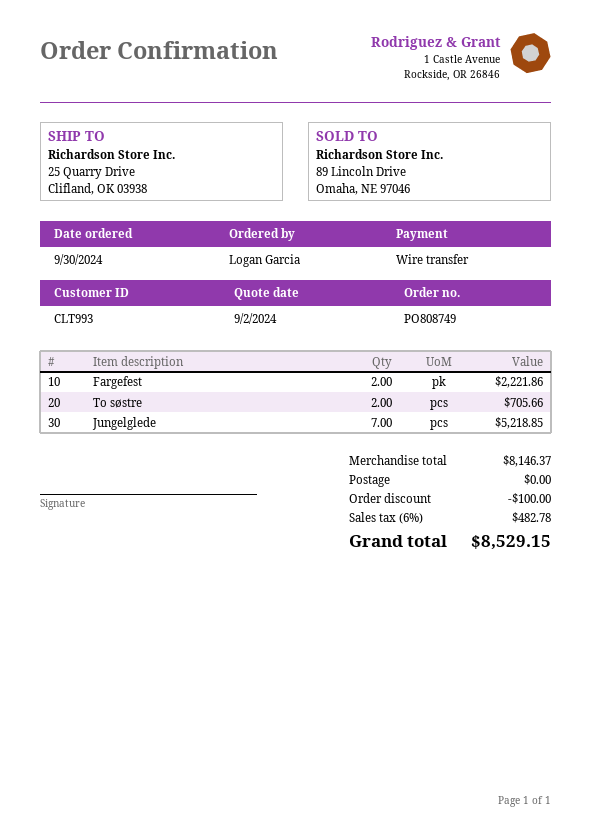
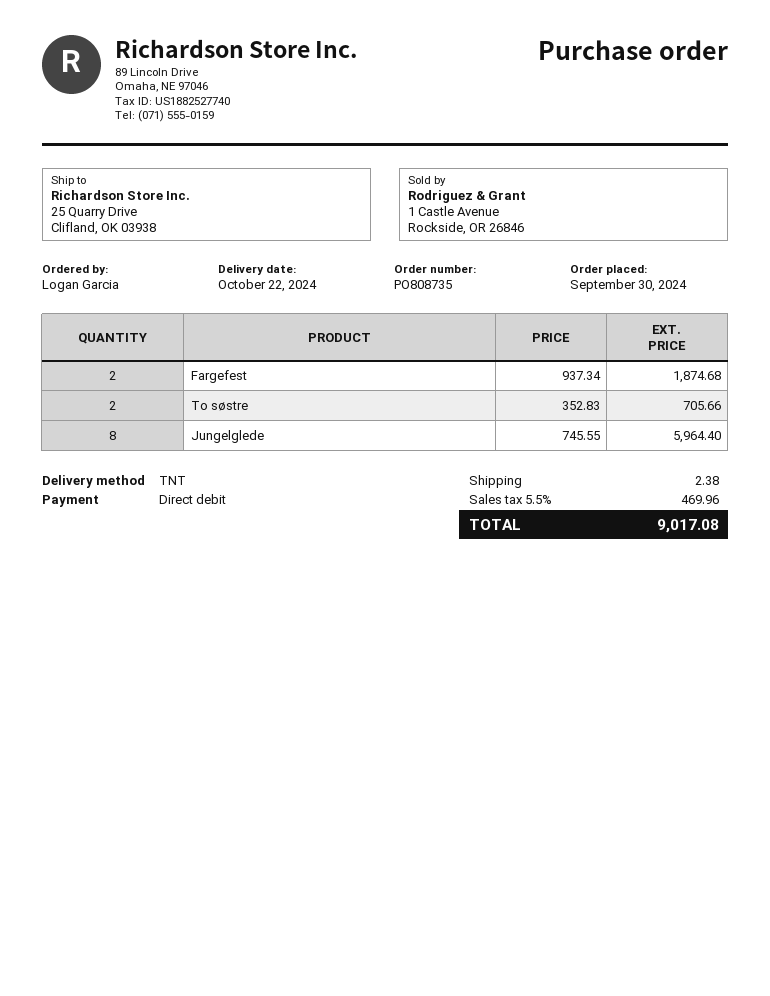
order number: PO808749 -> PO808735
payment method: bank transfer -> direct debit
Fargefest: 2 for 2221.86 -> 2 for 1874.68
Jungelglede: 7 for 5218.85 -> 8 for 5964.40
discount: 100.00 -> none
shipping: 0.00 -> 2.38
tax: 6% = 482.78 -> 5.5% = 469.96
total: 8529.15 -> 9017.08

